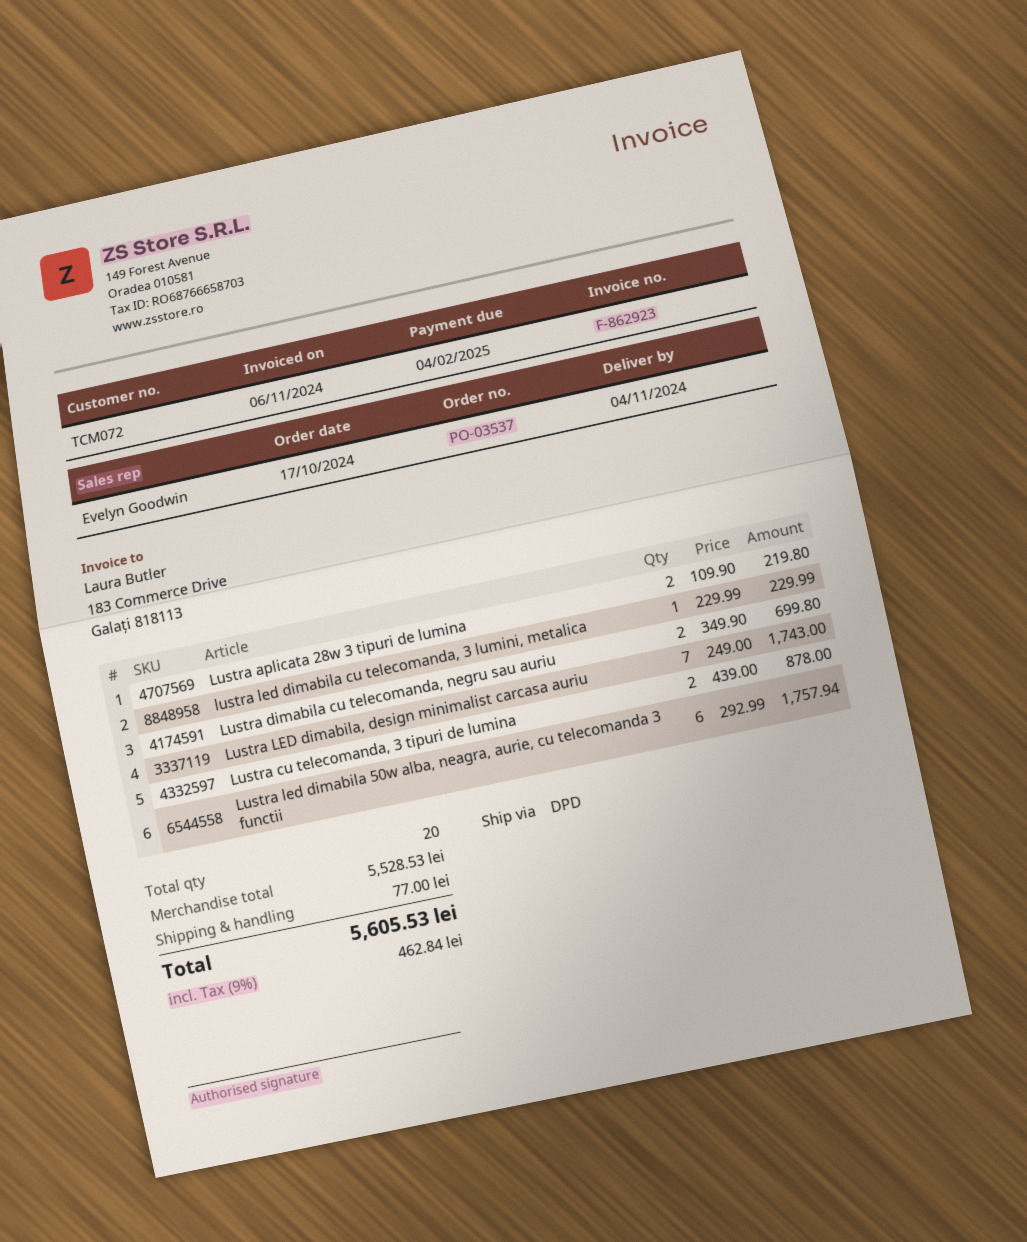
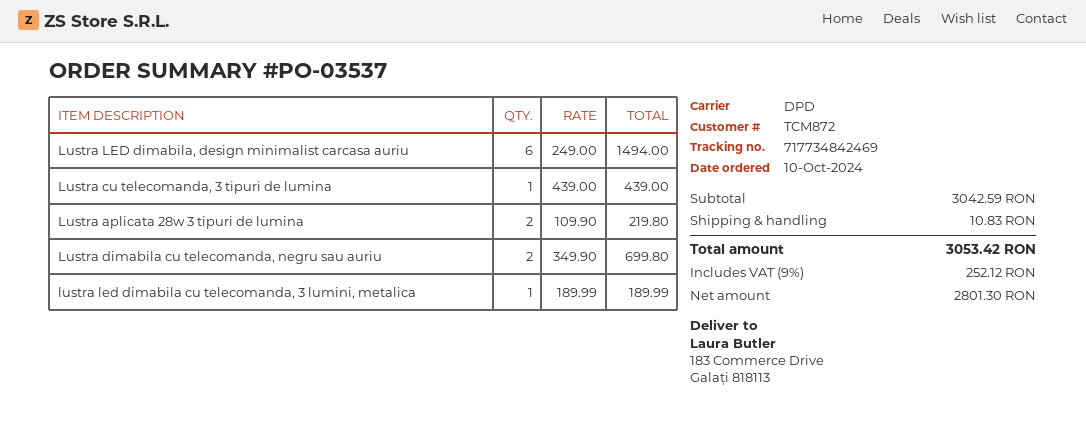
order date: 2024-10-17 -> 2024-10-10
customer number: TCM072 -> TCM872
lustra led dimabila cu telecomanda, 3 lumini, metalica: 1 x 229.99 = 229.99 -> 1 x 189.99 = 189.99
Lustra LED dimabila, design minimalist carcasa auriu: 7 x 249.00 = 1743.00 -> 6 x 249.00 = 1494.00
Lustra cu telecomanda, 3 tipuri de lumina: 2 x 439.00 = 878.00 -> 1 x 439.00 = 439.00
Lustra led dimabila 50w alba, neagra, aurie, cu telecomanda 3 functii: 6 x 292.99 = 1757.94 -> none
subtotal: 5528.53 -> 3042.59
shipping: 77.00 -> 10.83
tax: 9% = 462.84 -> 9% = 252.12
total: 5605.53 -> 3053.42

